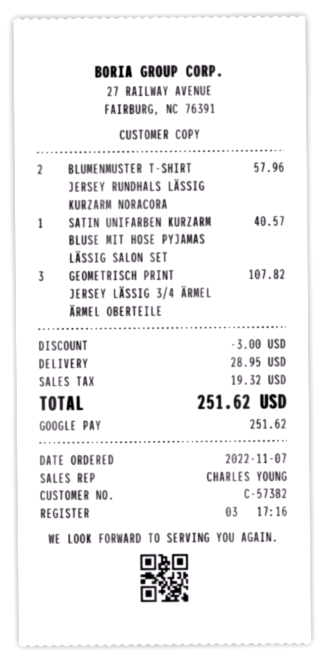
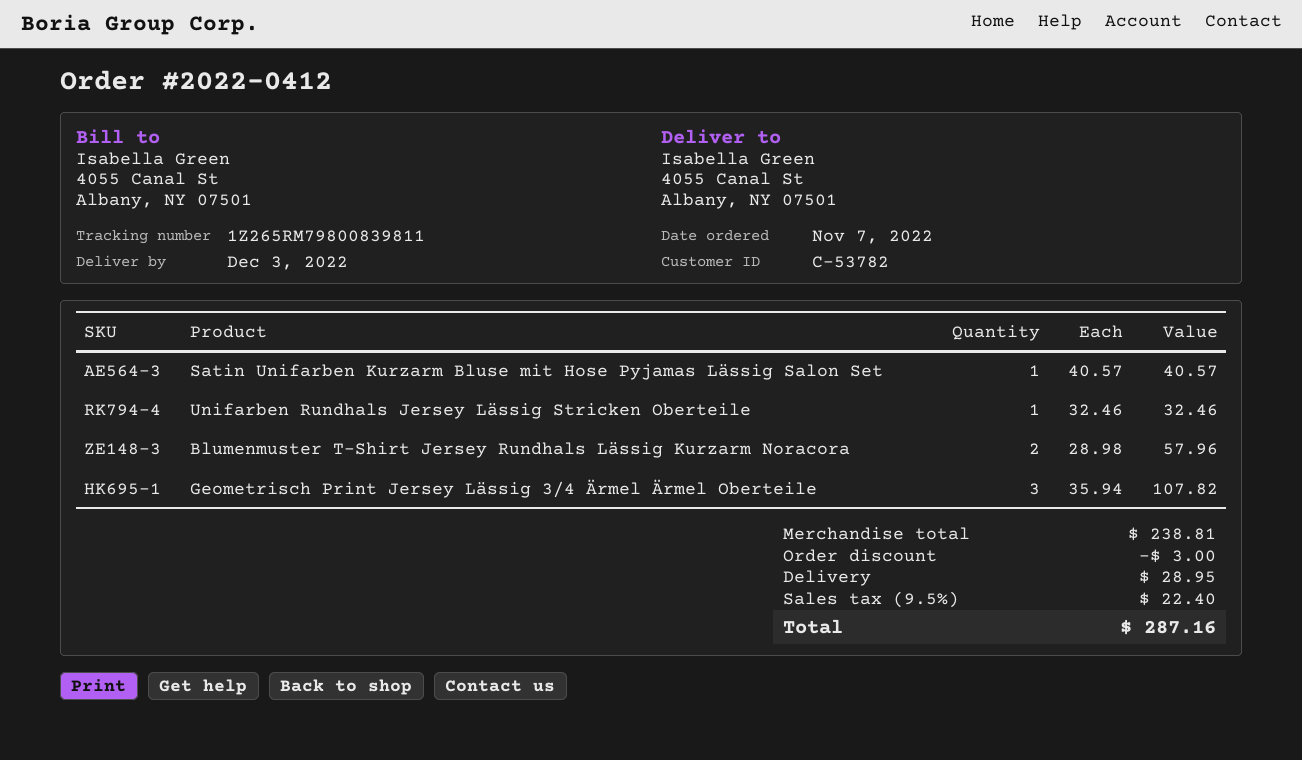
customer number: C-57382 -> C-53782
Unifarben Rundhals Jersey Lässig Stricken Oberteile: none -> 1 for 32.46
tax: 19.32 -> 22.40
total: 251.62 -> 287.16

